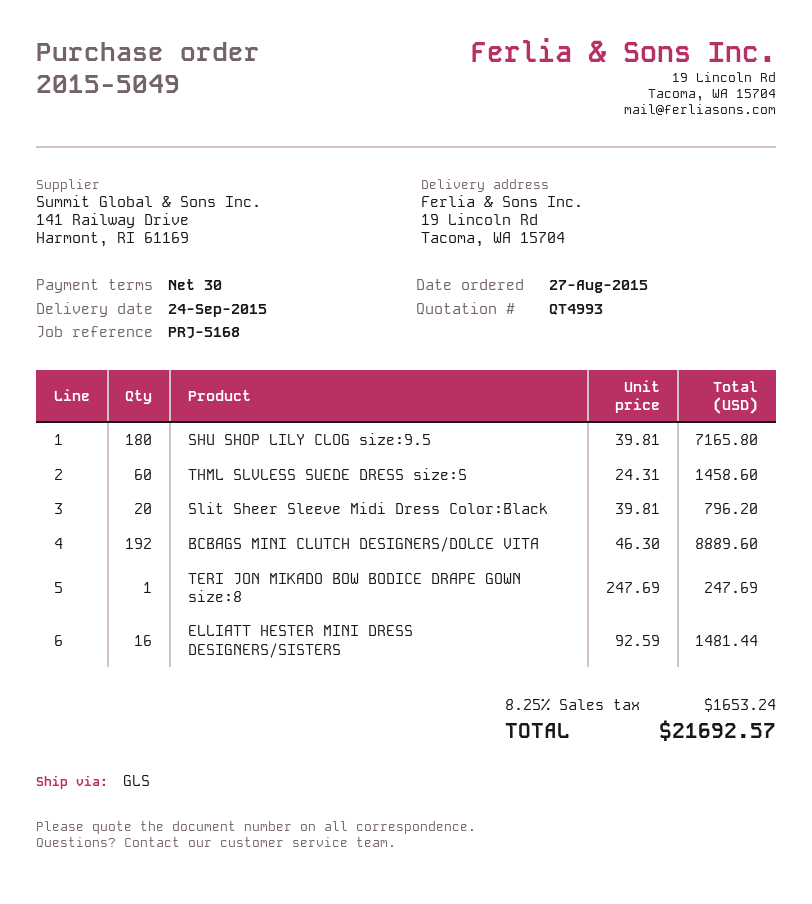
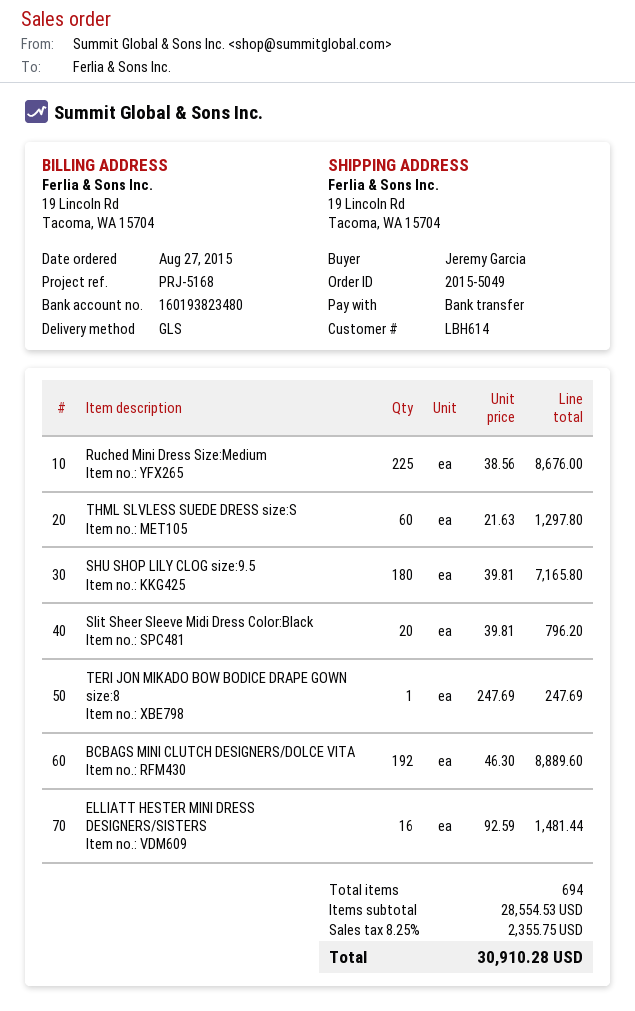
THML SLVLESS SUEDE DRESS size:S: 60 x 24.31 = 1458.60 -> 60 x 21.63 = 1297.80
Ruched Mini Dress Size:Medium: none -> 225 x 38.56 = 8676.00
tax: 8.25% = 1653.24 -> 8.25% = 2355.75
total: 21692.57 -> 30910.28

